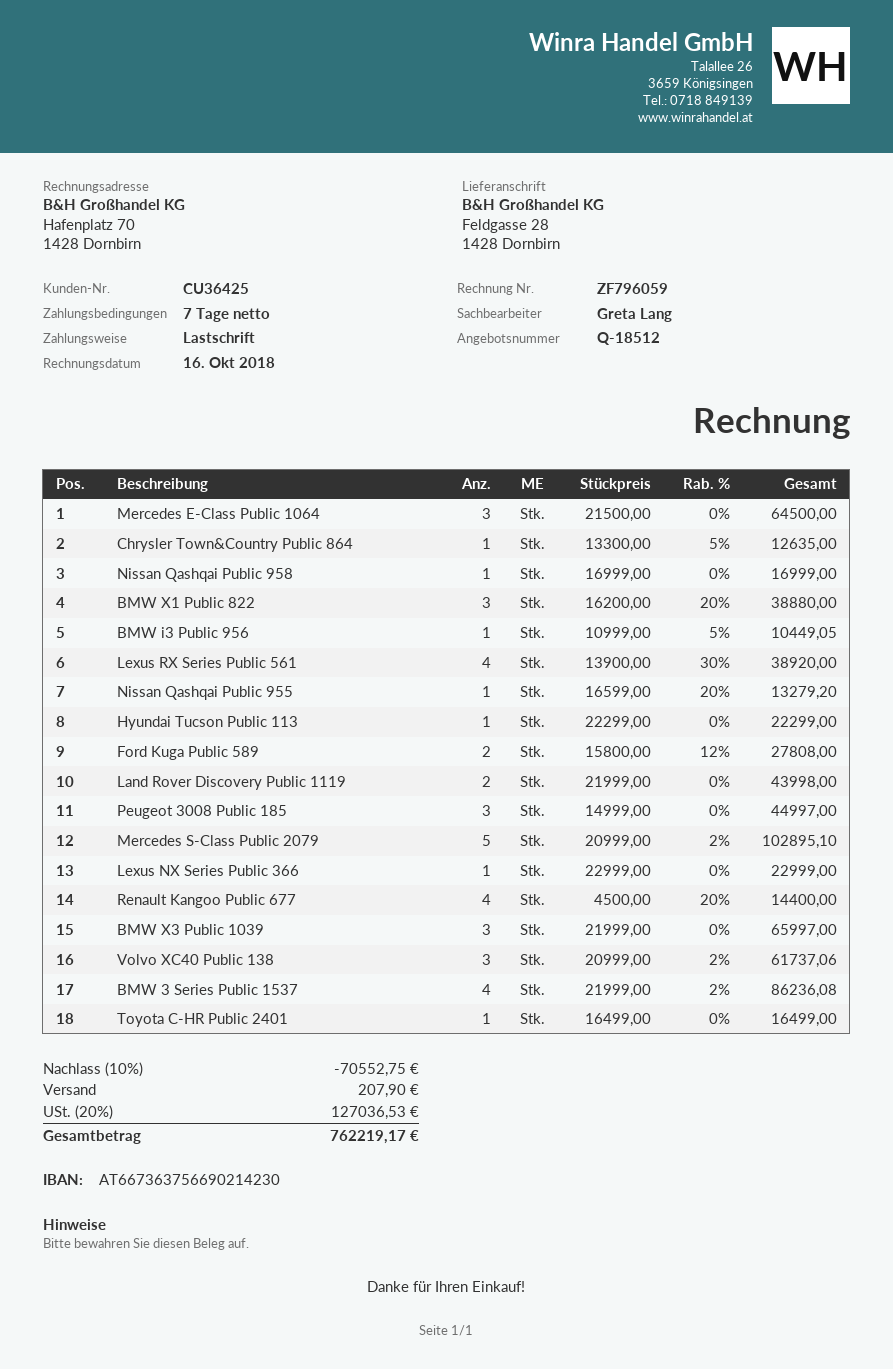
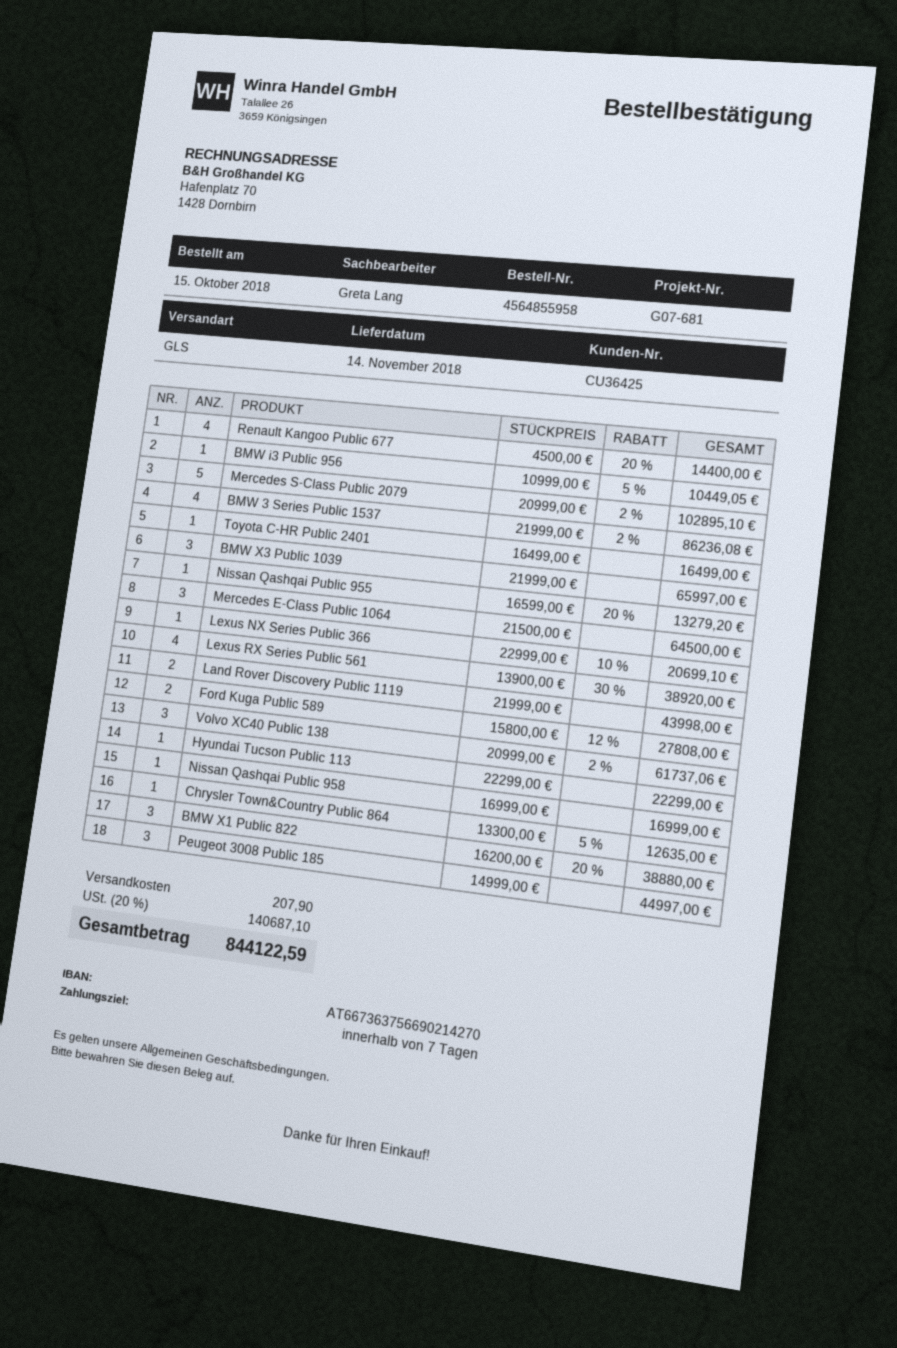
bank account: AT667363756690214230 -> AT667363756690214270
Lexus NX Series Public 366: 1 x 22999.00 = 22999.00 -> 1 x 22999.00 - 10% = 20699.10
discount: 10% = 70552.75 -> none
tax: 20% = 127036.53 -> 20% = 140687.10
total: 762219.17 -> 844122.59

